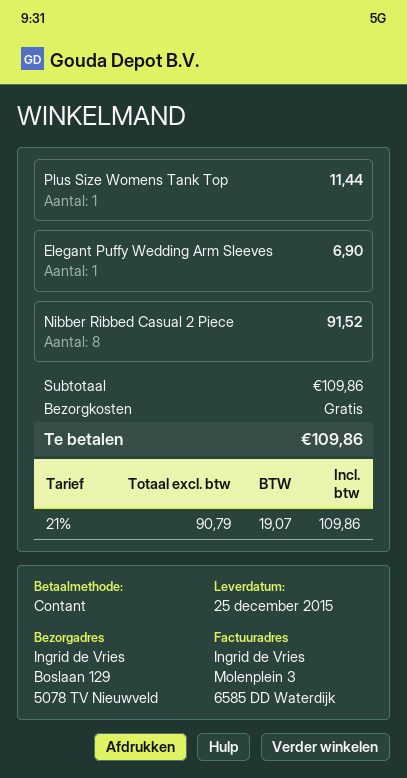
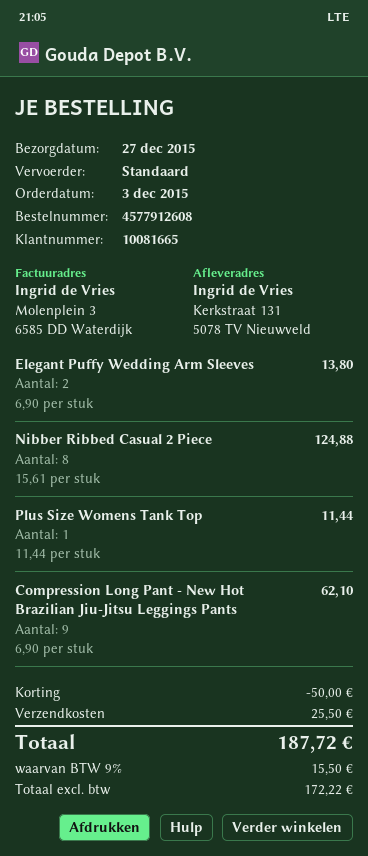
delivery date: 2015-12-25 -> 2015-12-27
ship to: Boslaan 129, 5078 TV Nieuwveld -> Kerkstraat 131, 5078 TV Nieuwveld
Elegant Puffy Wedding Arm Sleeves: 1 for 6.90 -> 2 for 13.80
Nibber Ribbed Casual 2 Piece: 8 for 91.52 -> 8 for 124.88
Compression Long Pant - New Hot Brazilian Jiu-Jitsu Leggings Pants: none -> 9 for 62.10
discount: none -> 50.00
shipping: 0.00 -> 25.50
net: 90.79 -> 172.22
tax: 21% = 19.07 -> 9% = 15.50
total: 109.86 -> 187.72

